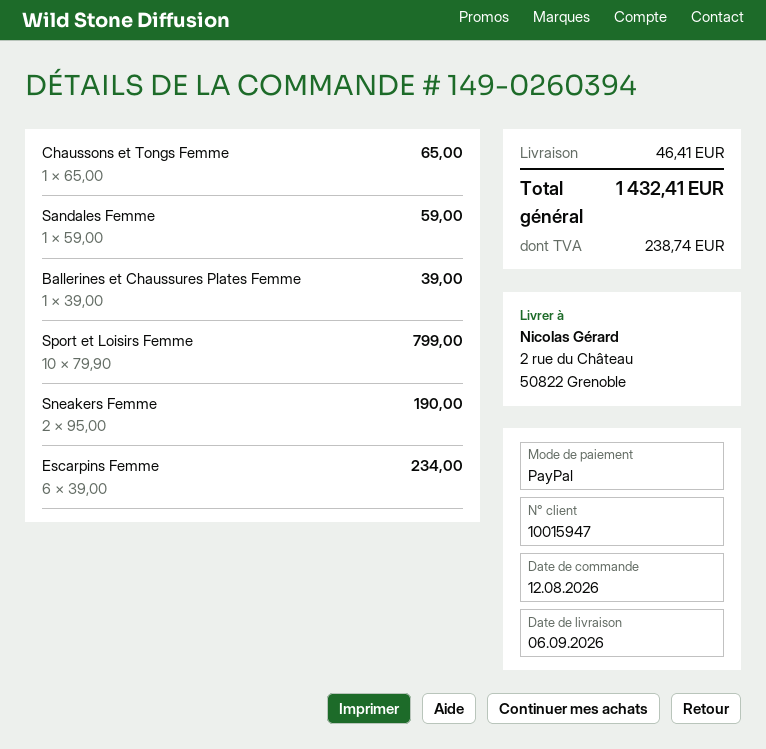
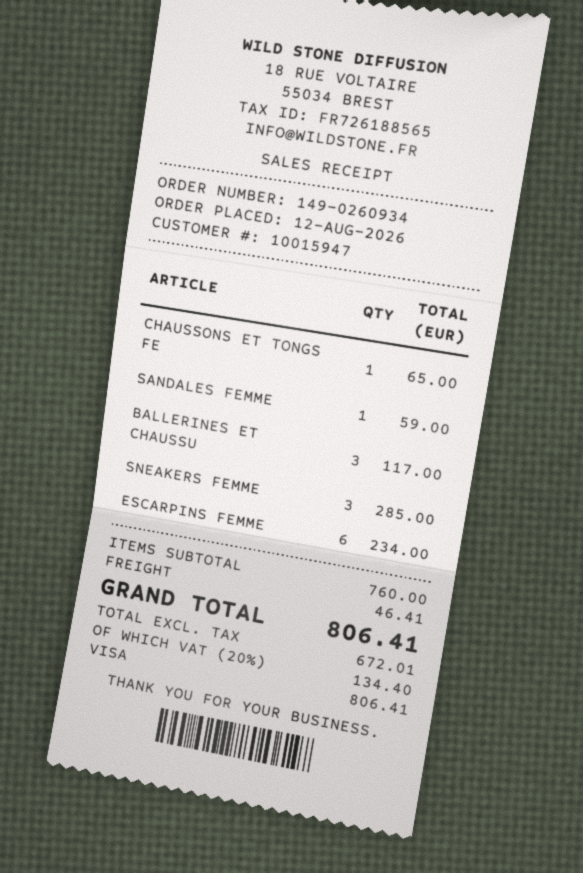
order number: 149-0260394 -> 149-0260934
payment method: PayPal -> Visa
Ballerines et Chaussures Plates Femme: 1 for 39.00 -> 3 for 117.00
Sport et Loisirs Femme: 10 for 799.00 -> none
Sneakers Femme: 2 for 190.00 -> 3 for 285.00
tax: 238.74 -> 134.40
total: 1432.41 -> 806.41

